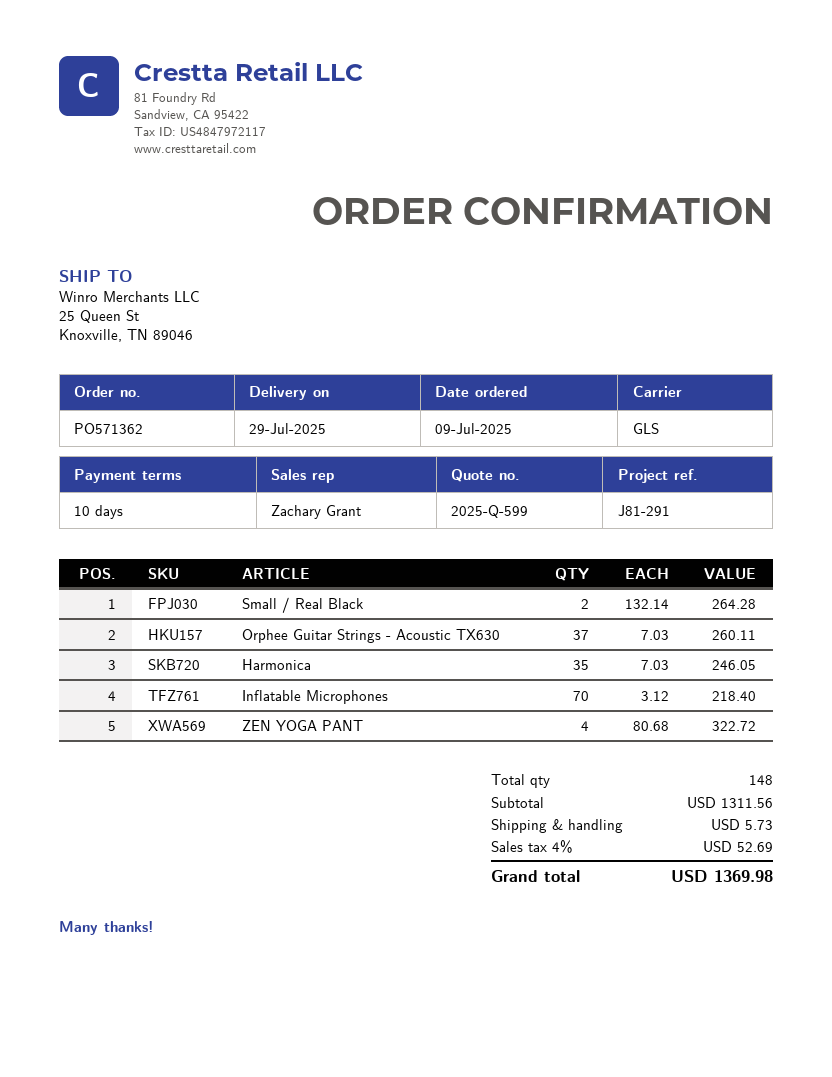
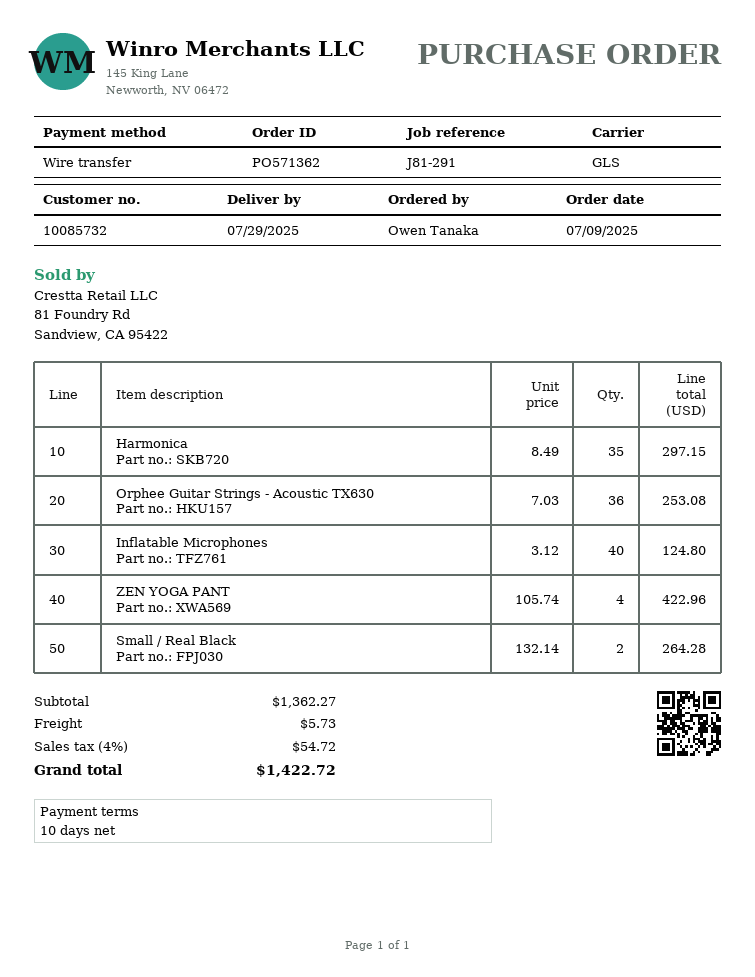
Orphee Guitar Strings - Acoustic TX630: 37 x 7.03 = 260.11 -> 36 x 7.03 = 253.08
Harmonica: 35 x 7.03 = 246.05 -> 35 x 8.49 = 297.15
Inflatable Microphones: 70 x 3.12 = 218.40 -> 40 x 3.12 = 124.80
ZEN YOGA PANT: 4 x 80.68 = 322.72 -> 4 x 105.74 = 422.96
subtotal: 1311.56 -> 1362.27
tax: 4% = 52.69 -> 4% = 54.72
total: 1369.98 -> 1422.72

